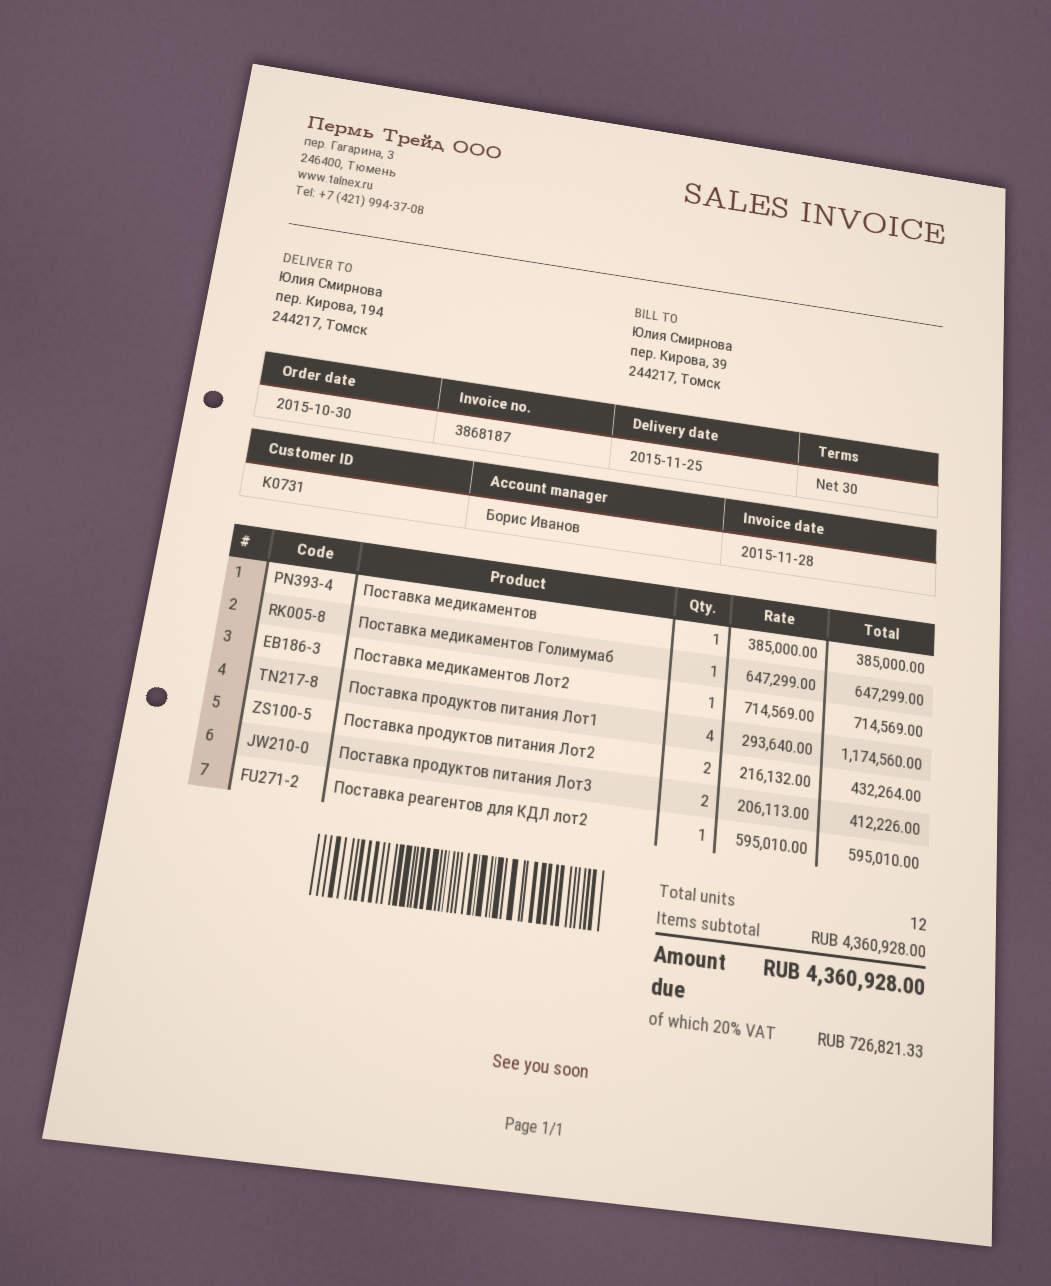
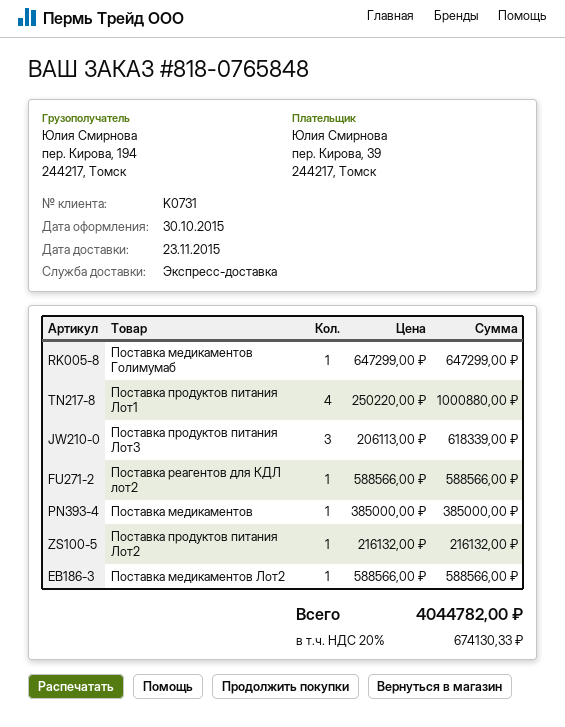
delivery date: 2015-11-25 -> 2015-11-23
Поставка медикаментов Лот2: 1 x 714569.00 = 714569.00 -> 1 x 588566.00 = 588566.00
Поставка продуктов питания Лот1: 4 x 293640.00 = 1174560.00 -> 4 x 250220.00 = 1000880.00
Поставка продуктов питания Лот2: 2 x 216132.00 = 432264.00 -> 1 x 216132.00 = 216132.00
Поставка продуктов питания Лот3: 2 x 206113.00 = 412226.00 -> 3 x 206113.00 = 618339.00
Поставка реагентов для КДЛ лот2: 1 x 595010.00 = 595010.00 -> 1 x 588566.00 = 588566.00
tax: 20% = 726821.33 -> 20% = 674130.33
total: 4360928.00 -> 4044782.00

